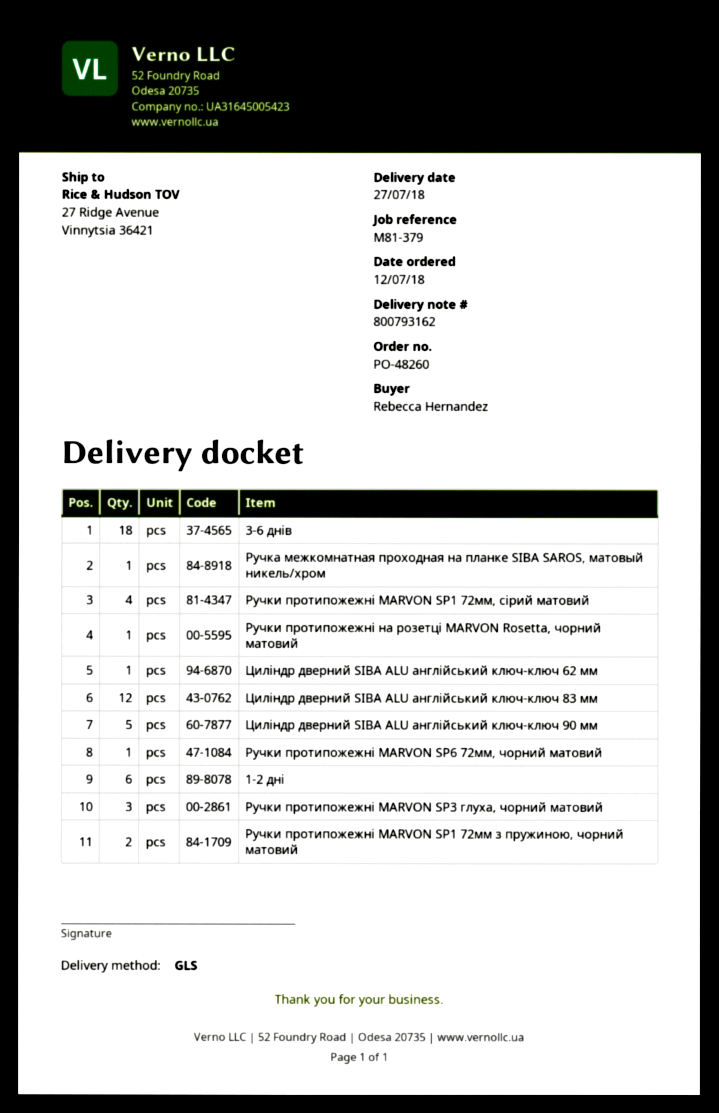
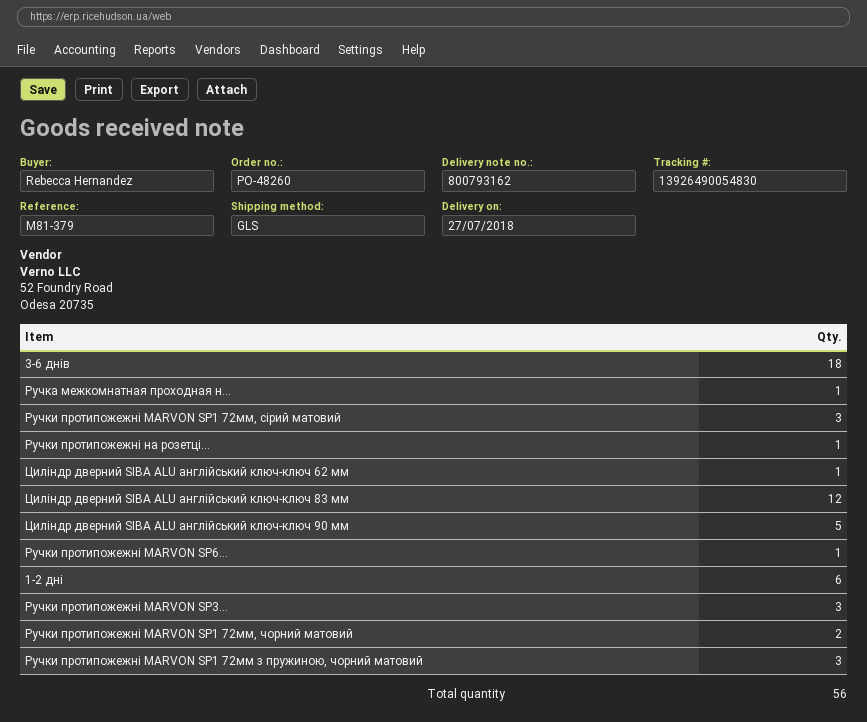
Ручки протипожежні MARVON SP1 72мм, сірий матовий: 4 -> 3
Ручки протипожежні MARVON SP1 72мм з пружиною, чорний матовий: 2 -> 3
Ручки протипожежні MARVON SP1 72мм, чорний матовий: none -> 2

